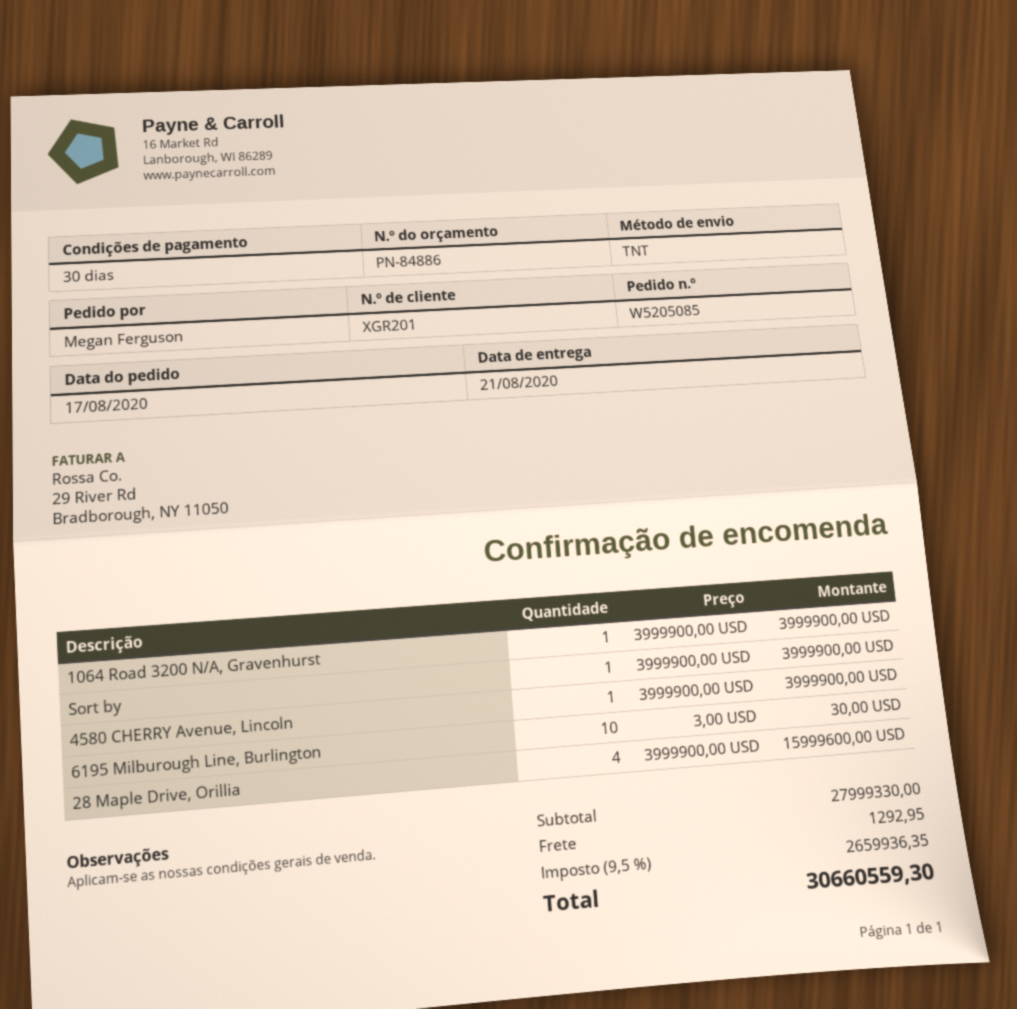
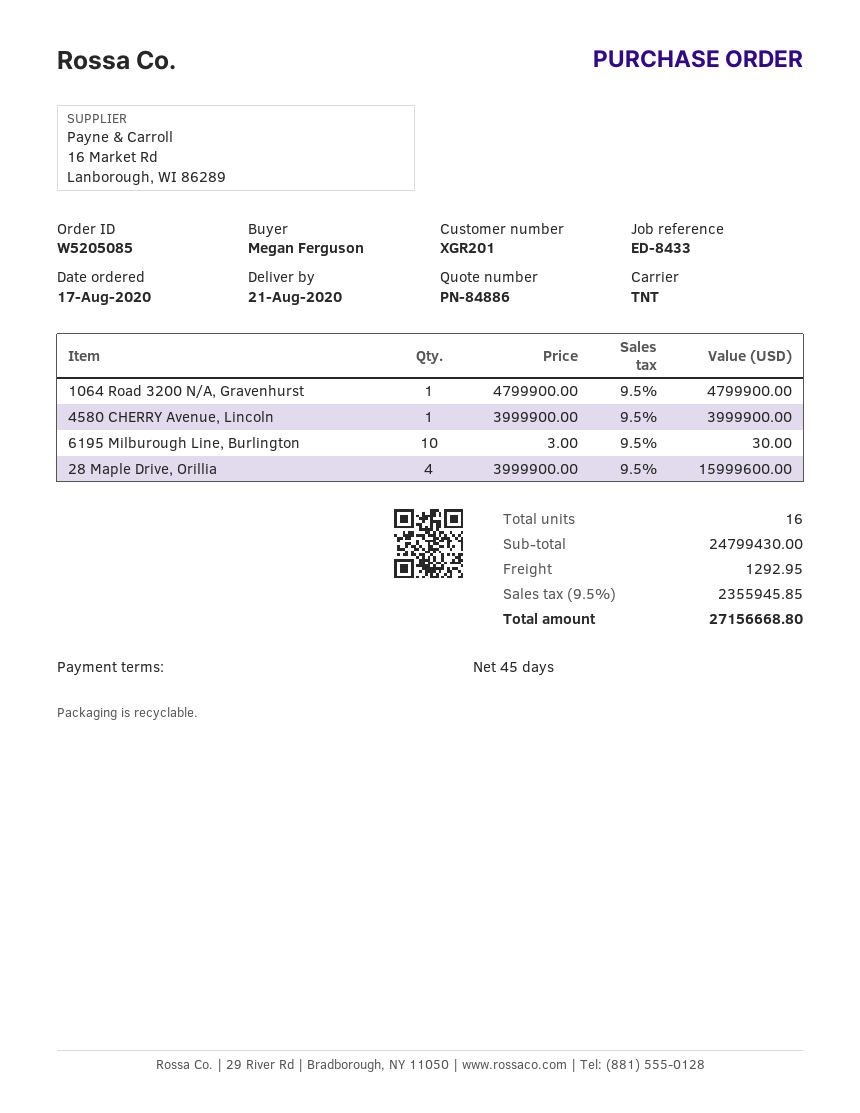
payment terms: 30 days -> 45 days
1064 Road 3200 N/A, Gravenhurst: 1 x 3999900.00 = 3999900.00 -> 1 x 4799900.00 = 4799900.00
Sort by: 1 x 3999900.00 = 3999900.00 -> none
subtotal: 27999330.00 -> 24799430.00
tax: 9.5% = 2659936.35 -> 9.5% = 2355945.85
total: 30660559.30 -> 27156668.80

